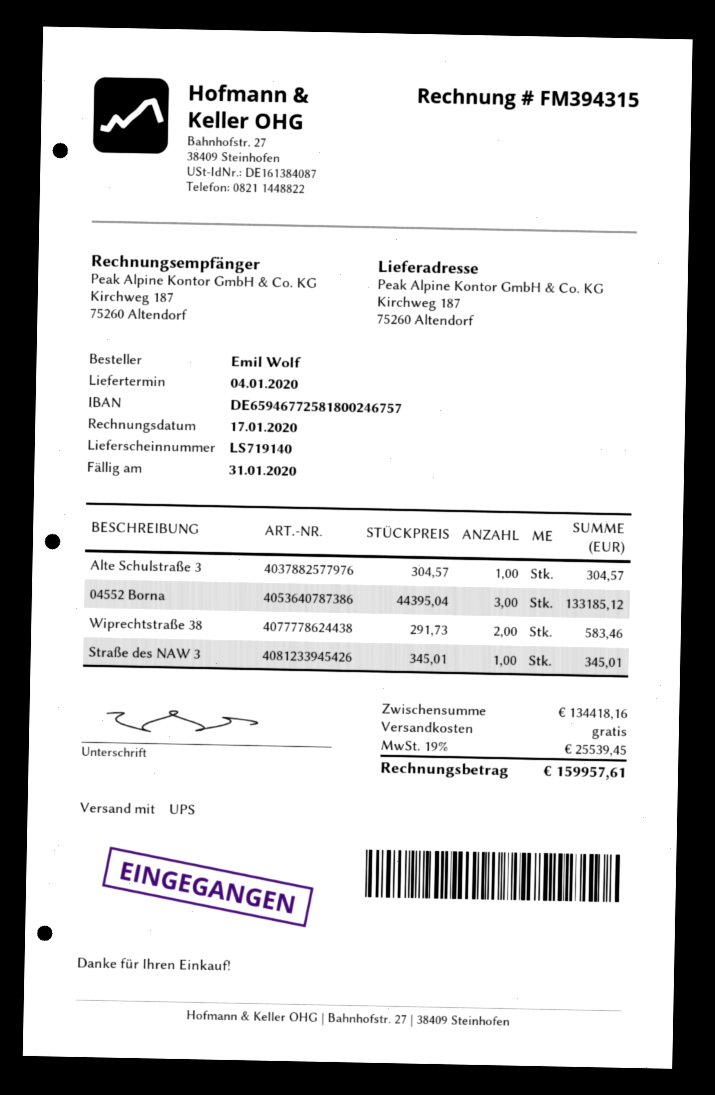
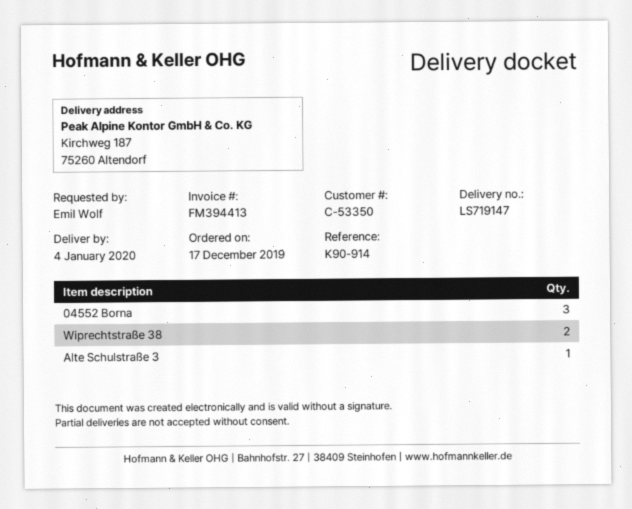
delivery note number: LS719140 -> LS719147
invoice number: FM394315 -> FM394413
Straße des NAW 3: 1 -> none

